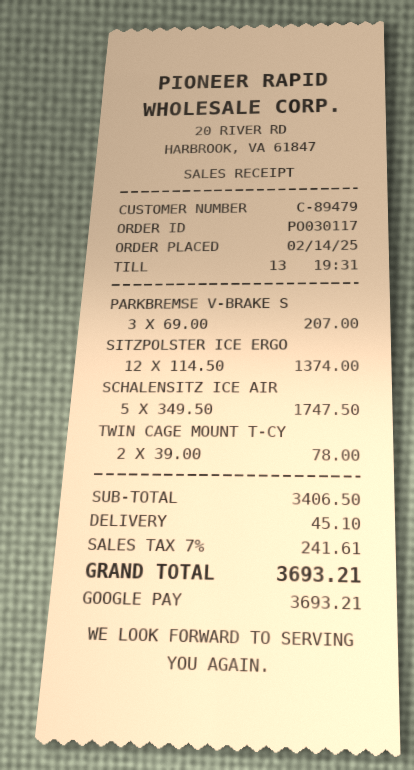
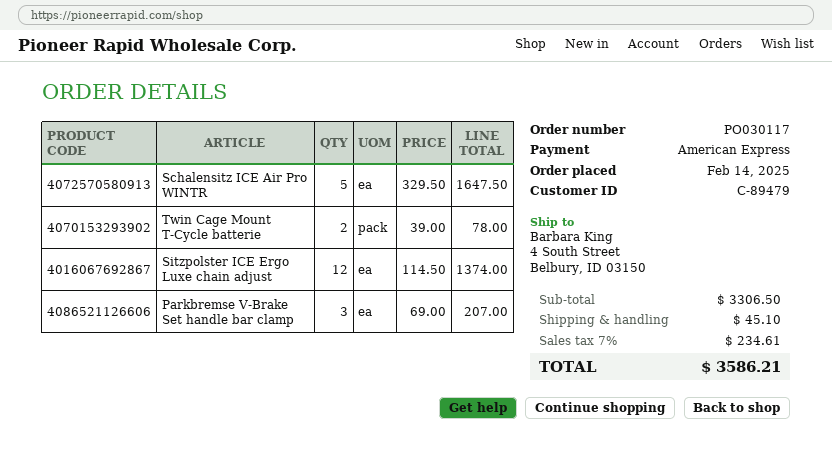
payment method: Google Pay -> American Express
SCHALENSITZ ICE AIR: 5 x 349.50 = 1747.50 -> 5 x 329.50 = 1647.50
subtotal: 3406.50 -> 3306.50
tax: 7% = 241.61 -> 7% = 234.61
total: 3693.21 -> 3586.21

